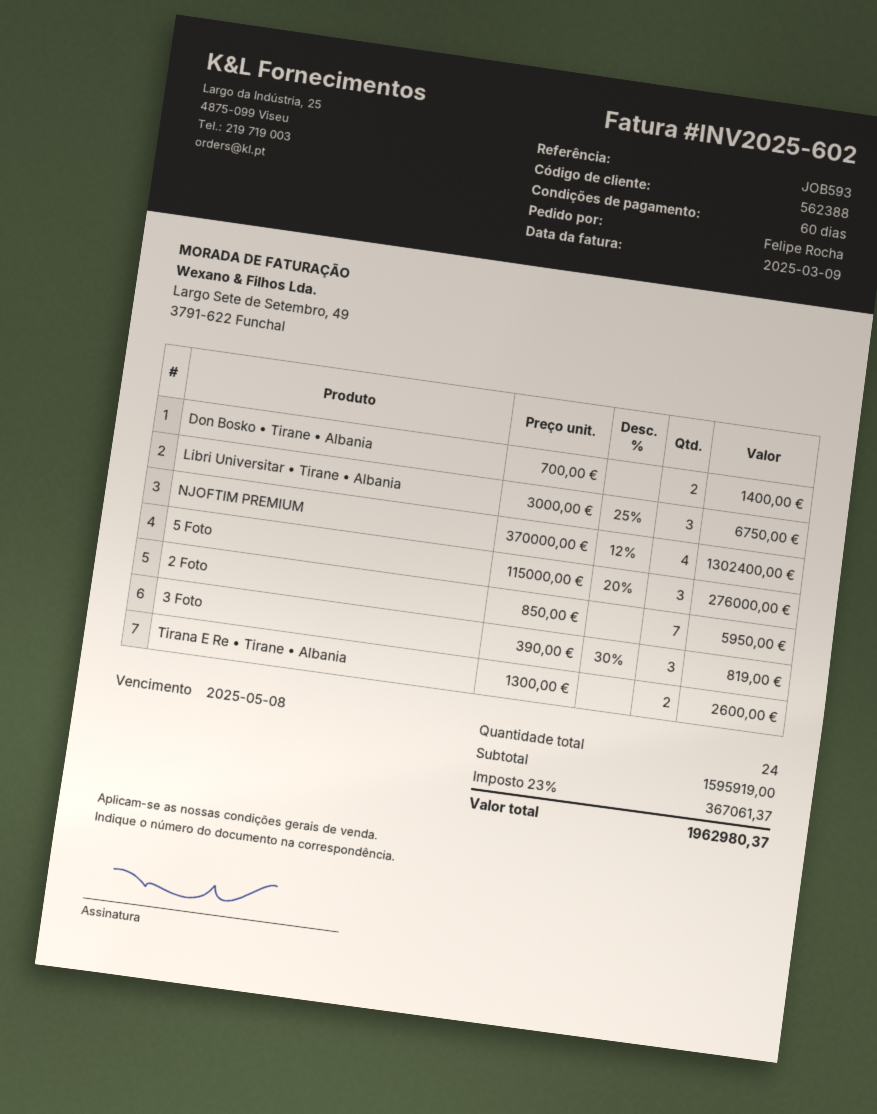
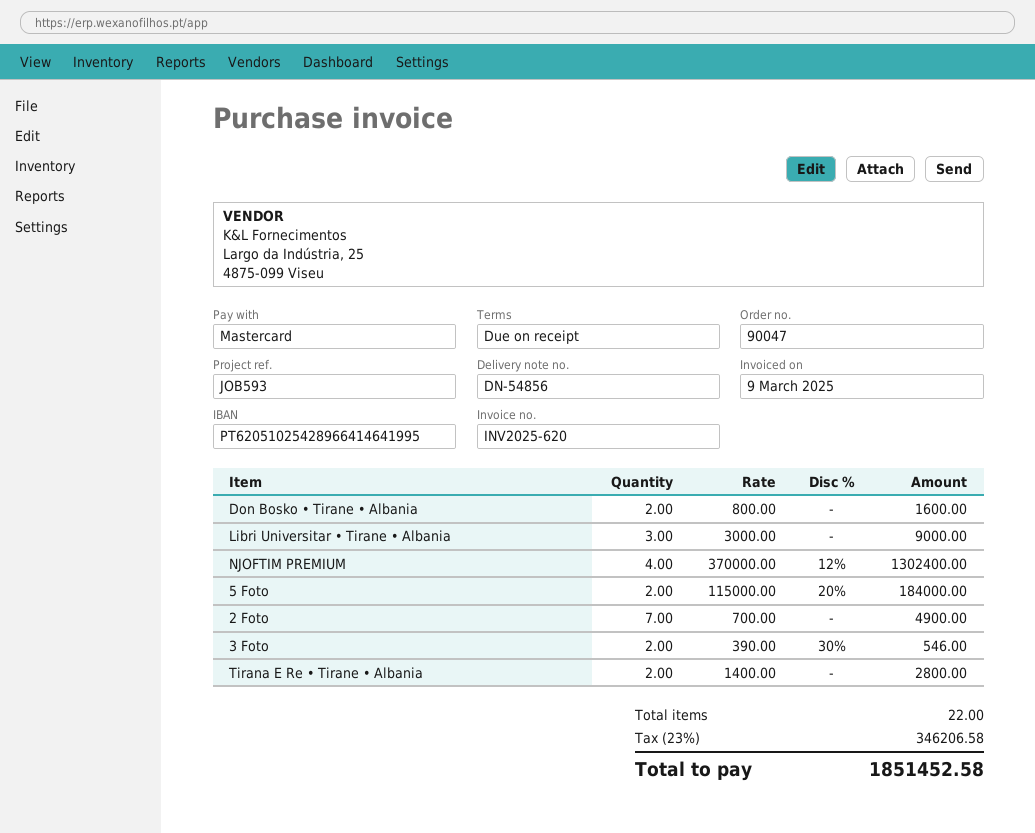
invoice number: INV2025-602 -> INV2025-620
payment terms: 60 days -> on receipt
Don Bosko • Tirane • Albania: 2 x 700.00 = 1400.00 -> 2 x 800.00 = 1600.00
Libri Universitar • Tirane • Albania: 3 x 3000.00 - 25% = 6750.00 -> 3 x 3000.00 = 9000.00
5 Foto: 3 x 115000.00 - 20% = 276000.00 -> 2 x 115000.00 - 20% = 184000.00
2 Foto: 7 x 850.00 = 5950.00 -> 7 x 700.00 = 4900.00
3 Foto: 3 x 390.00 - 30% = 819.00 -> 2 x 390.00 - 30% = 546.00
Tirana E Re • Tirane • Albania: 2 x 1300.00 = 2600.00 -> 2 x 1400.00 = 2800.00
total quantity: 24 -> 22
tax: 23% = 367061.37 -> 23% = 346206.58
total: 1962980.37 -> 1851452.58

